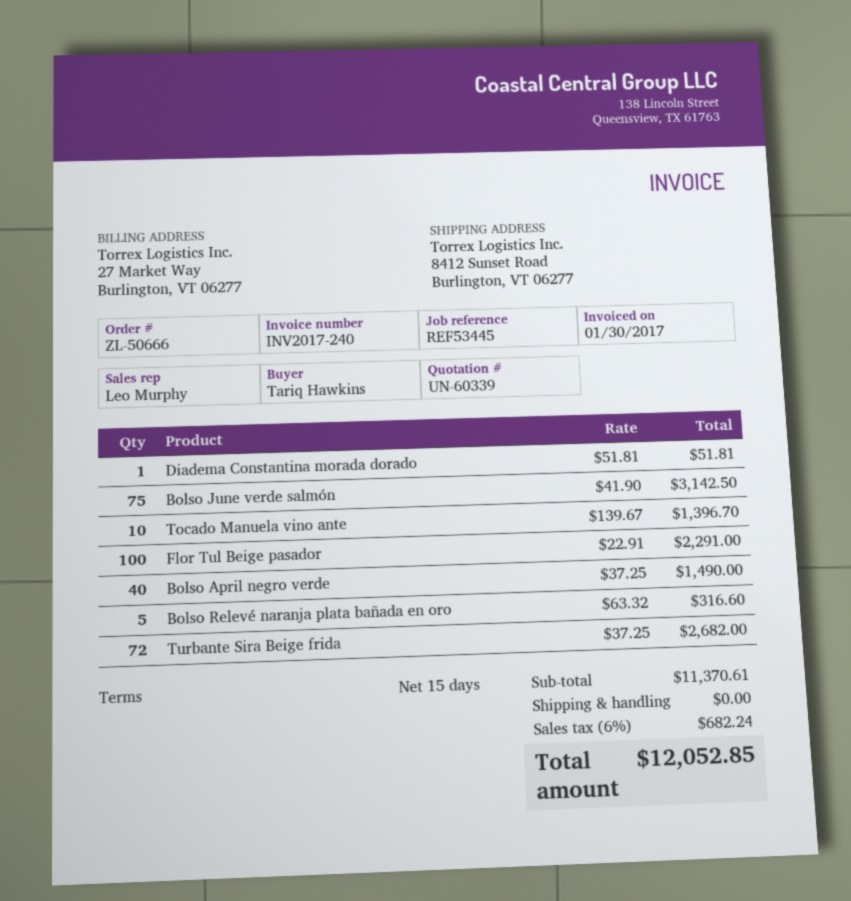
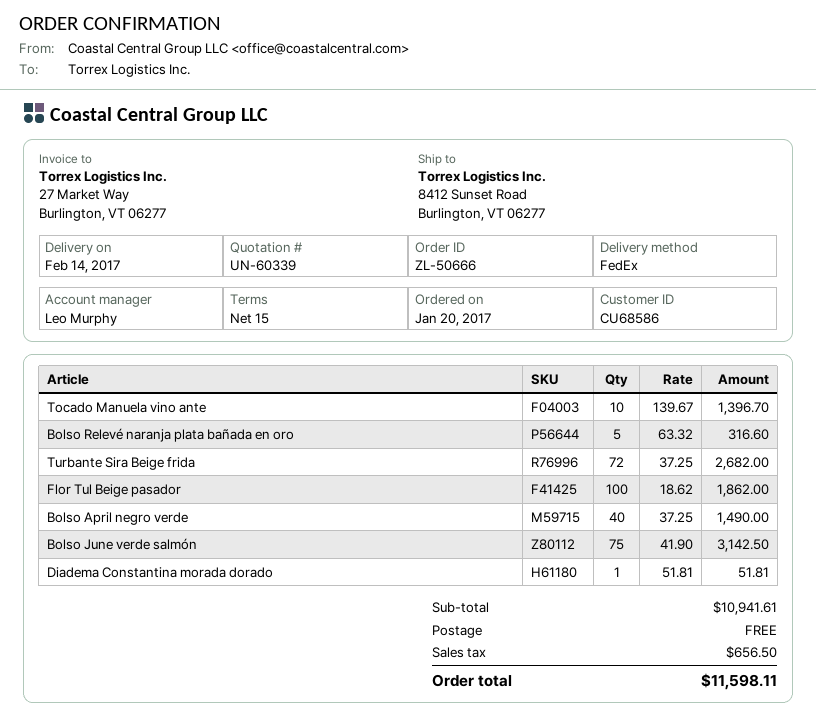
Flor Tul Beige pasador: 100 x 22.91 = 2291.00 -> 100 x 18.62 = 1862.00
subtotal: 11370.61 -> 10941.61
tax: 682.24 -> 656.50
total: 12052.85 -> 11598.11

